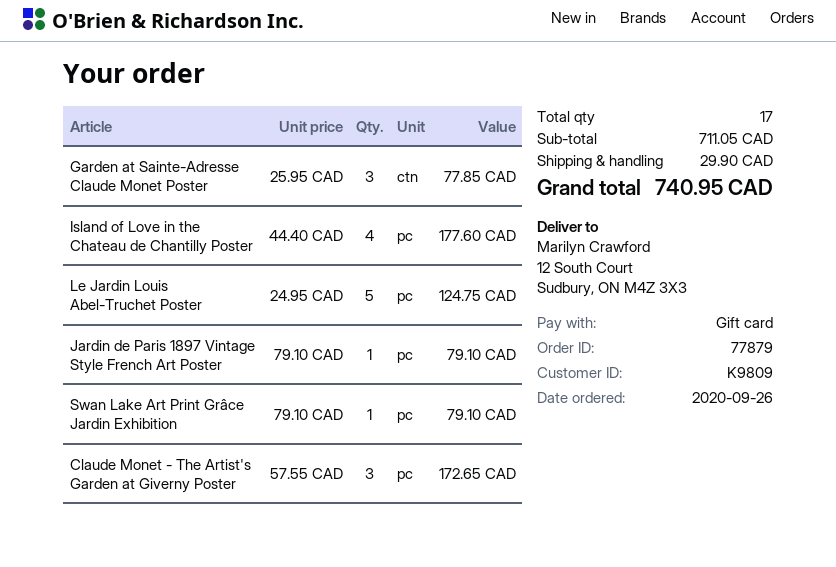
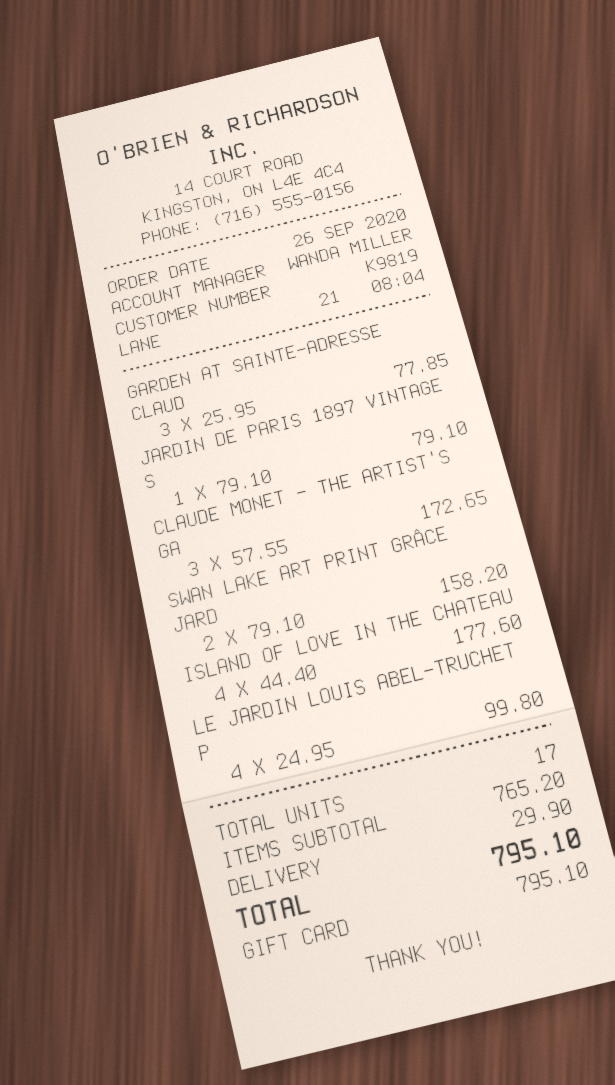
customer number: K9809 -> K9819
Le Jardin Louis Abel-Truchet Poster: 5 x 24.95 = 124.75 -> 4 x 24.95 = 99.80
Swan Lake Art Print Grâce Jardin Exhibition: 1 x 79.10 = 79.10 -> 2 x 79.10 = 158.20
subtotal: 711.05 -> 765.20
total: 740.95 -> 795.10

